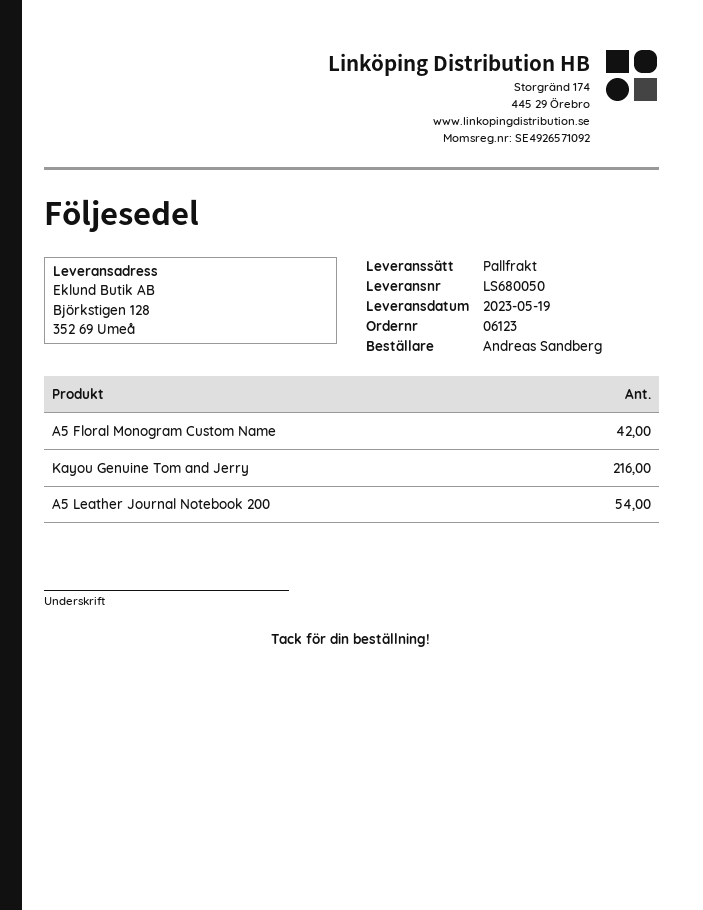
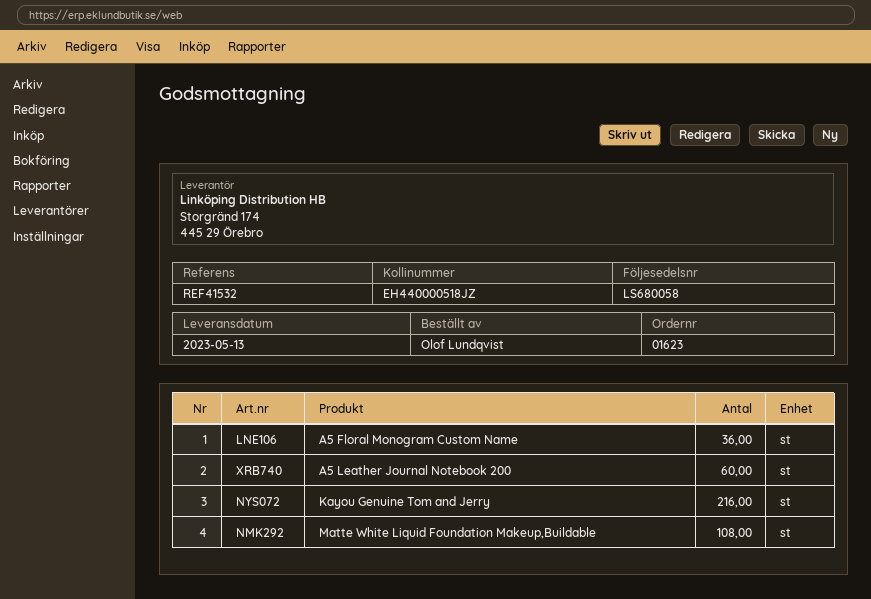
order number: 06123 -> 01623
delivery note number: LS680050 -> LS680058
delivery date: 2023-05-19 -> 2023-05-13
ordered by: Andreas Sandberg -> Olof Lundqvist
A5 Floral Monogram Custom Name: 42 -> 36
A5 Leather Journal Notebook 200: 54 -> 60
Matte White Liquid Foundation Makeup,Buildable: none -> 108

